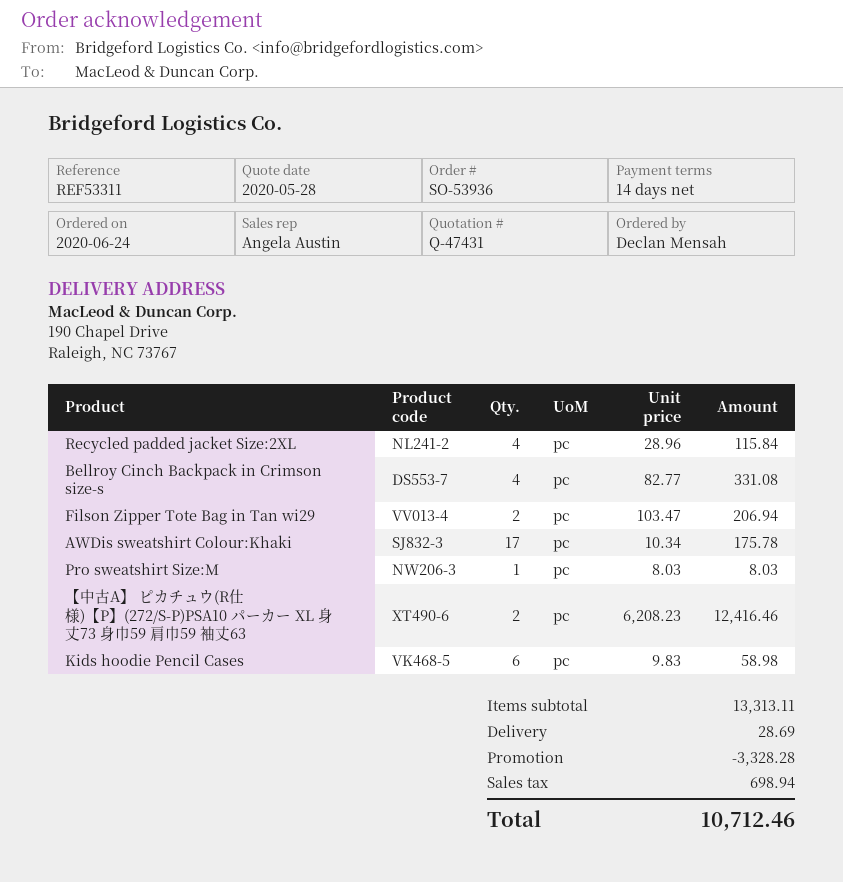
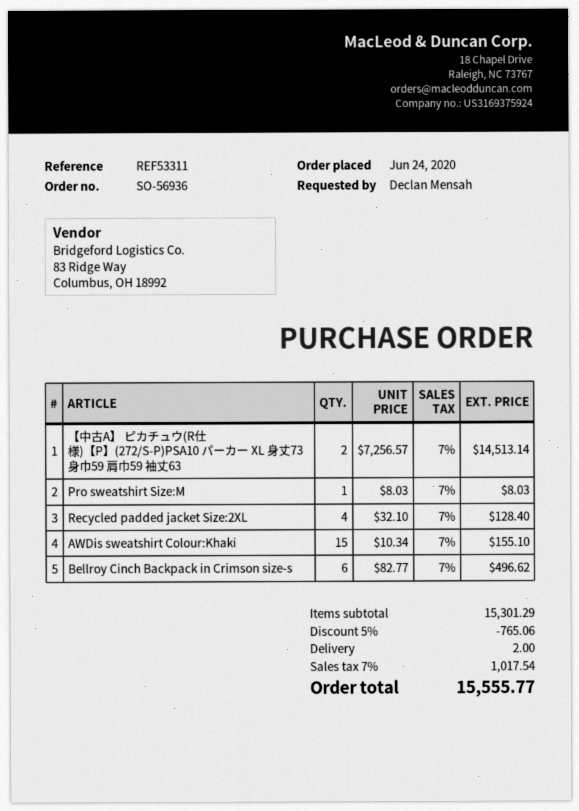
order number: SO-53936 -> SO-56936
Recycled padded jacket Size:2XL: 4 x 28.96 = 115.84 -> 4 x 32.10 = 128.40
Bellroy Cinch Backpack in Crimson size-s: 4 x 82.77 = 331.08 -> 6 x 82.77 = 496.62
Filson Zipper Tote Bag in Tan wi29: 2 x 103.47 = 206.94 -> none
AWDis sweatshirt Colour:Khaki: 17 x 10.34 = 175.78 -> 15 x 10.34 = 155.10
【中古A】 ピカチュウ(R仕様)【P】(272/S-P)PSA10 パーカー XL 身丈73 身巾59 肩巾59 袖丈63: 2 x 6208.23 = 12416.46 -> 2 x 7256.57 = 14513.14
Kids hoodie Pencil Cases: 6 x 9.83 = 58.98 -> none
subtotal: 13313.11 -> 15301.29
discount: 3328.28 -> 765.06
shipping: 28.69 -> 2.00
tax: 698.94 -> 1017.54
total: 10712.46 -> 15555.77

